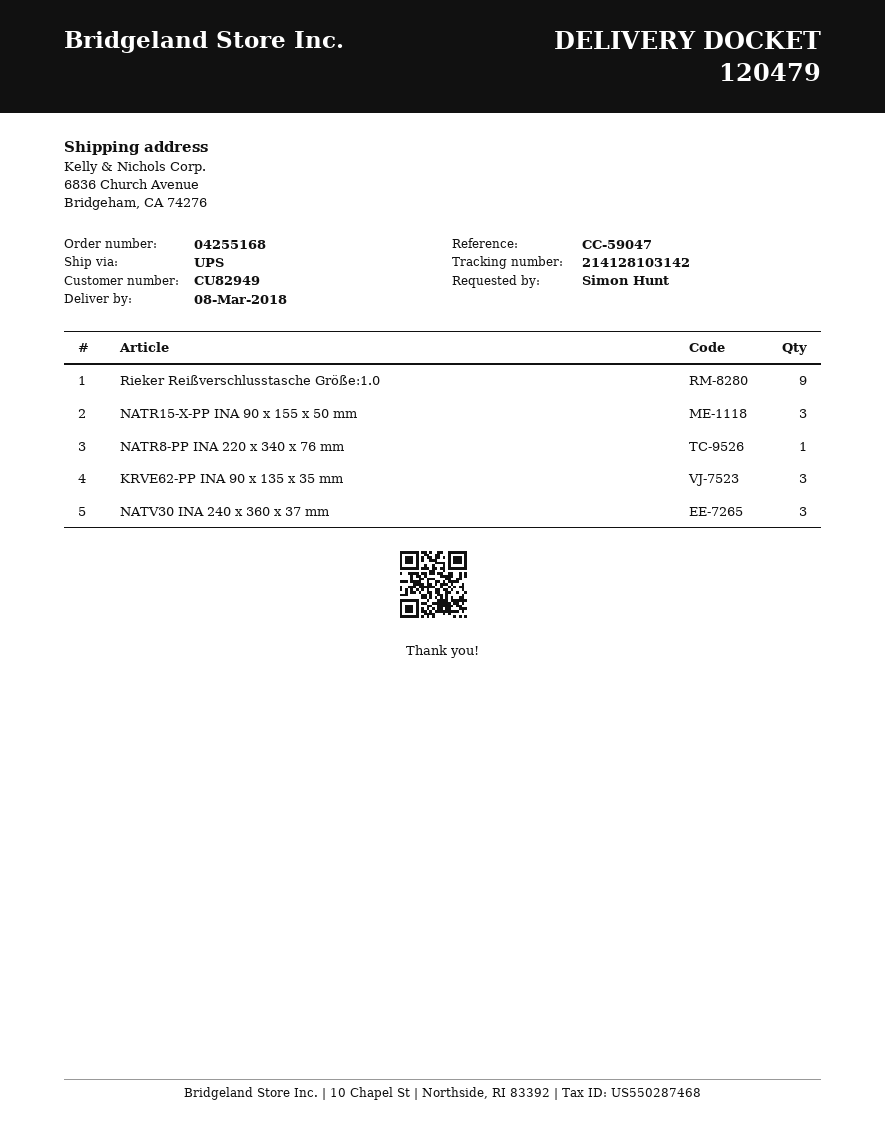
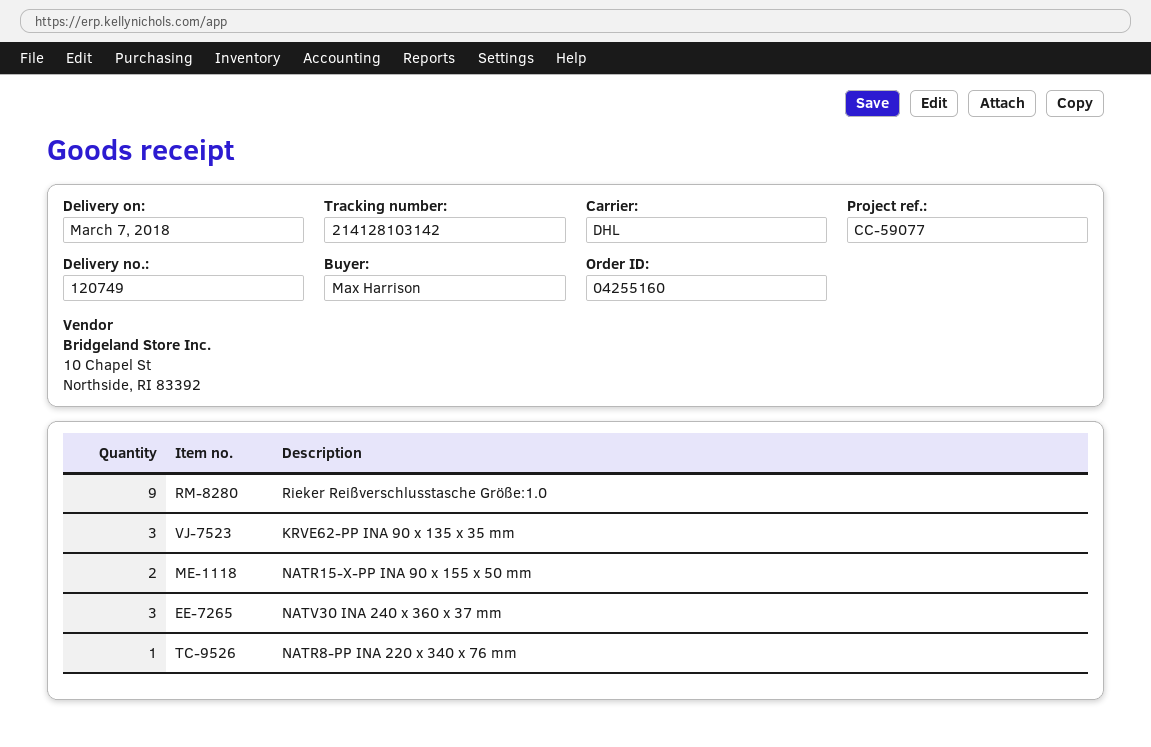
order number: 04255168 -> 04255160
delivery note number: 120479 -> 120749
delivery date: 2018-03-08 -> 2018-03-07
reference: CC-59047 -> CC-59077
ordered by: Simon Hunt -> Max Harrison
shipping method: UPS -> DHL
NATR15-X-PP INA 90 x 155 x 50 mm: 3 -> 2

